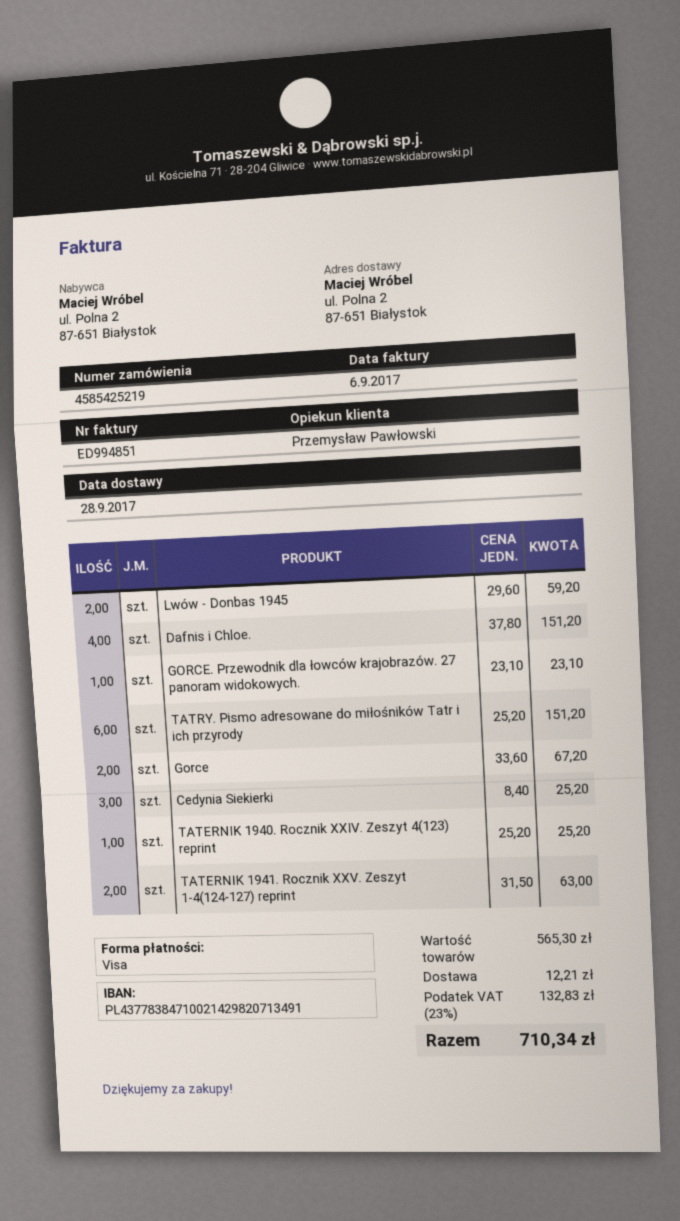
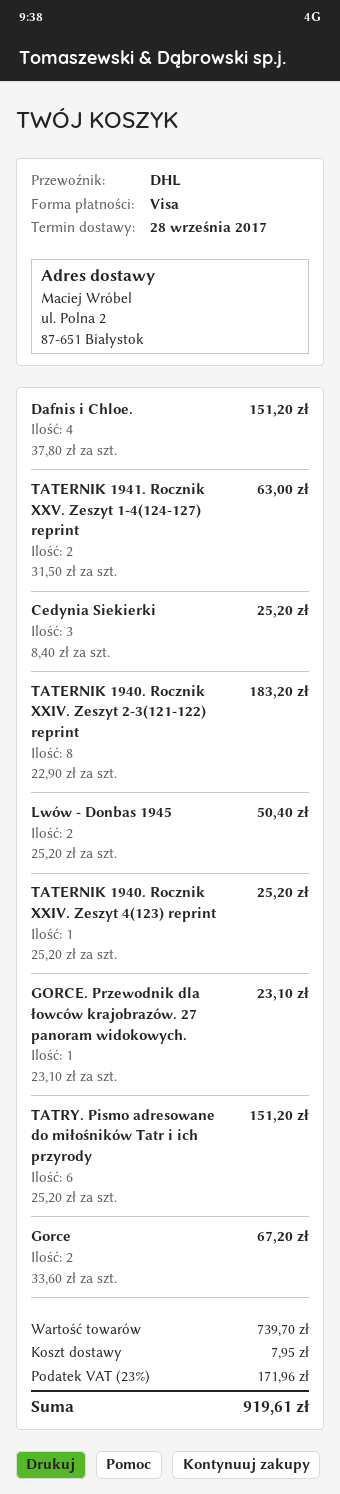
Lwów - Donbas 1945: 2 x 29.60 = 59.20 -> 2 x 25.20 = 50.40
TATERNIK 1940. Rocznik XXIV. Zeszyt 2-3(121-122) reprint: none -> 8 x 22.90 = 183.20
subtotal: 565.30 -> 739.70
shipping: 12.21 -> 7.95
tax: 23% = 132.83 -> 23% = 171.96
total: 710.34 -> 919.61

